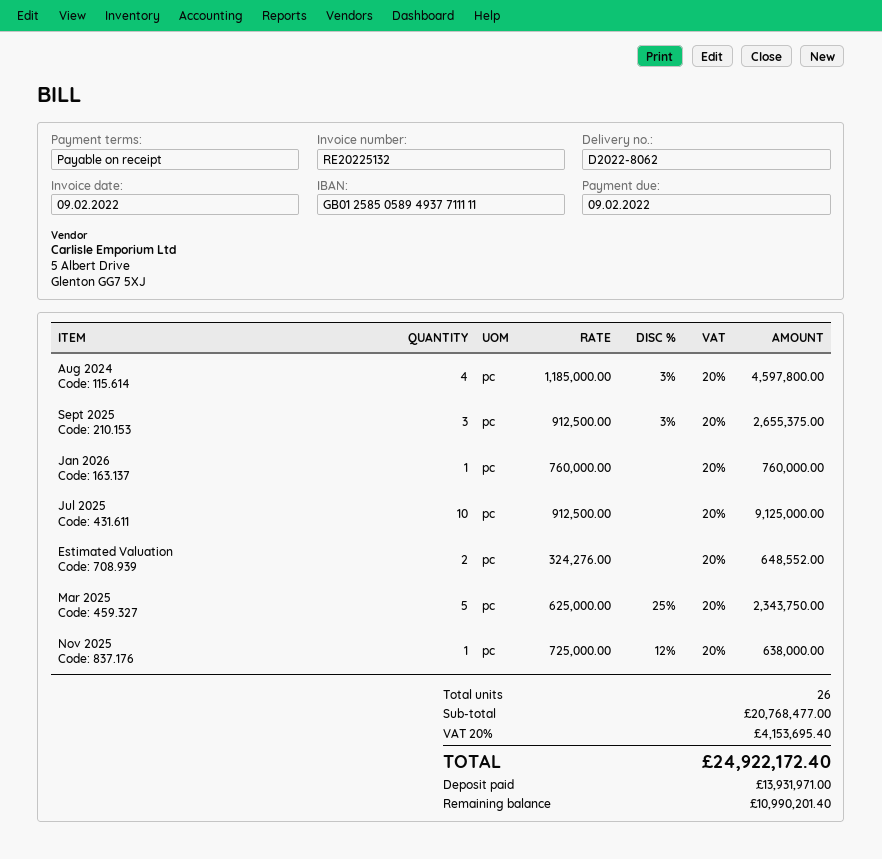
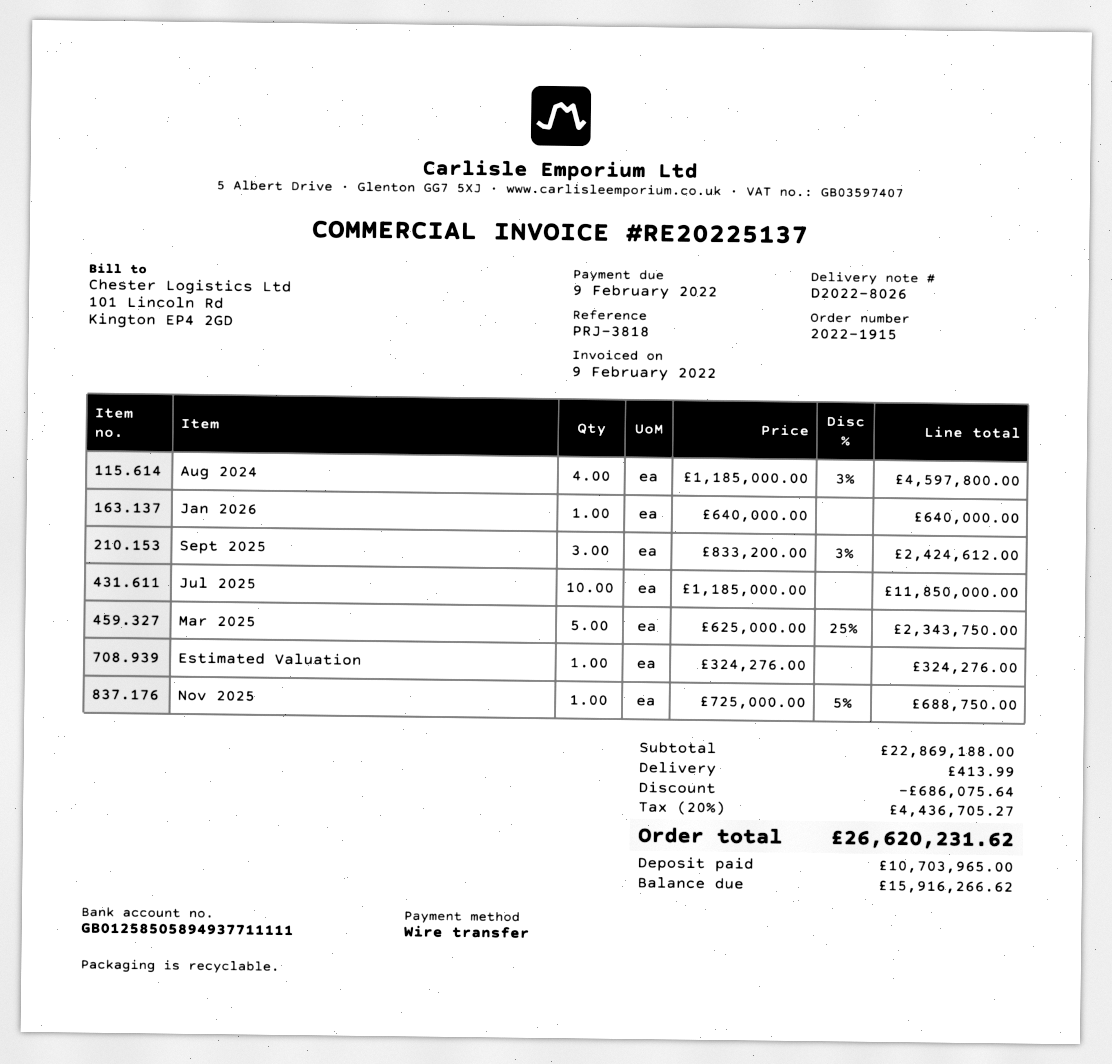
delivery note number: D2022-8062 -> D2022-8026
invoice number: RE20225132 -> RE20225137
Sept 2025: 3 x 912500.00 - 3% = 2655375.00 -> 3 x 833200.00 - 3% = 2424612.00
Jan 2026: 1 x 760000.00 = 760000.00 -> 1 x 640000.00 = 640000.00
Jul 2025: 10 x 912500.00 = 9125000.00 -> 10 x 1185000.00 = 11850000.00
Estimated Valuation: 2 x 324276.00 = 648552.00 -> 1 x 324276.00 = 324276.00
Nov 2025: 1 x 725000.00 - 12% = 638000.00 -> 1 x 725000.00 - 5% = 688750.00
subtotal: 20768477.00 -> 22869188.00
discount: none -> 686075.64
shipping: none -> 413.99
tax: 20% = 4153695.40 -> 20% = 4436705.27
total: 24922172.40 -> 26620231.62
deposit: 13931971.00 -> 10703965.00
balance: 10990201.40 -> 15916266.62

